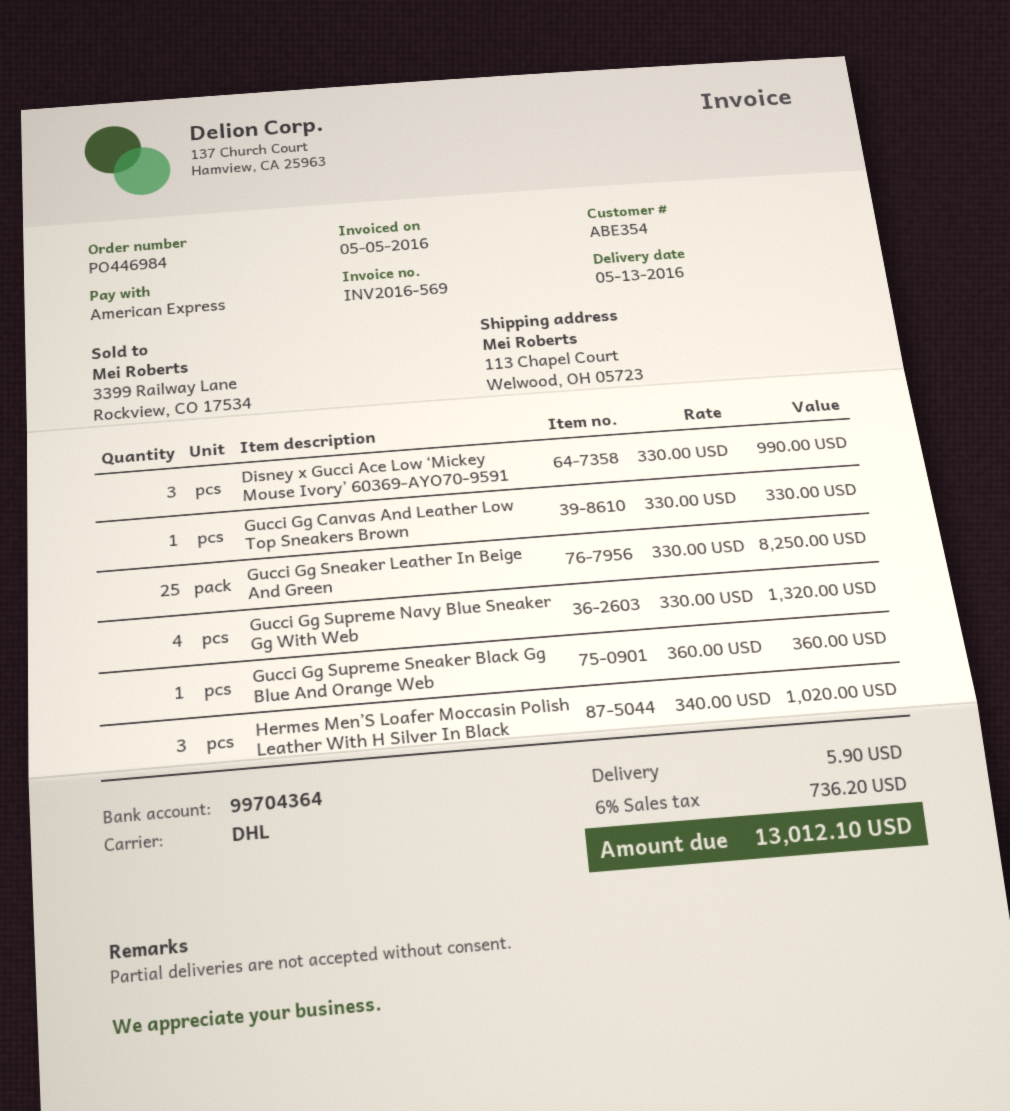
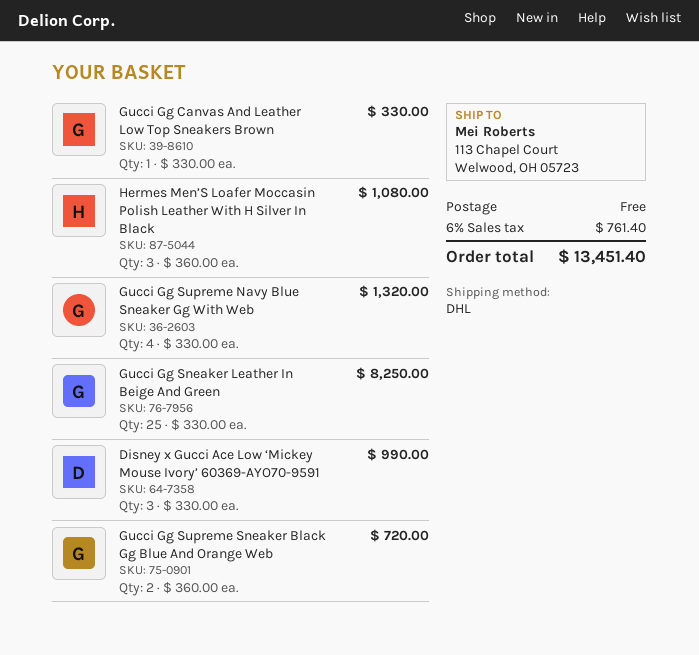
Gucci Gg Supreme Sneaker Black Gg Blue And Orange Web: 1 x 360.00 = 360.00 -> 2 x 360.00 = 720.00
Hermes Men’S Loafer Moccasin Polish Leather With H Silver In Black: 3 x 340.00 = 1020.00 -> 3 x 360.00 = 1080.00
shipping: 5.90 -> 0.00
tax: 6% = 736.20 -> 6% = 761.40
total: 13012.10 -> 13451.40

